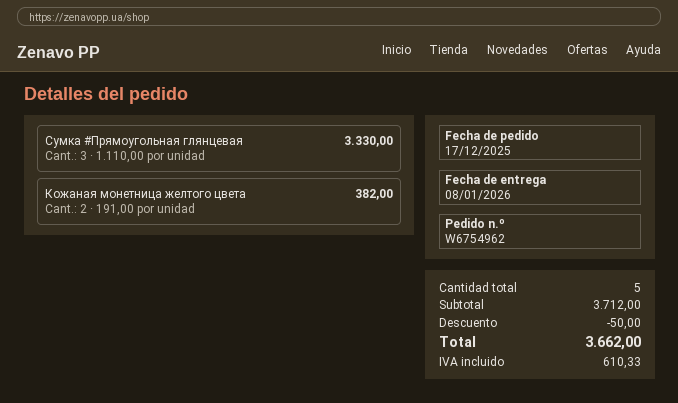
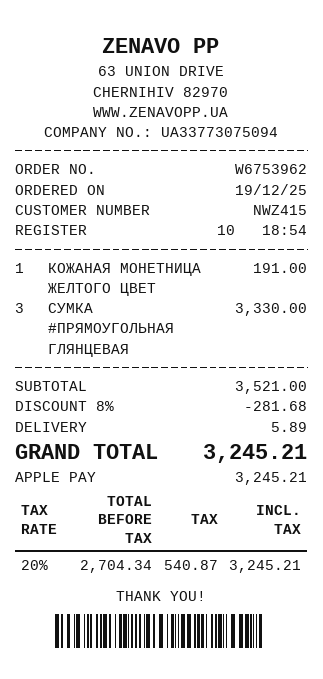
order number: W6754962 -> W6753962
order date: 2025-12-17 -> 2025-12-19
Кожаная монетница желтого цвета: 2 for 382.00 -> 1 for 191.00
subtotal: 3712.00 -> 3521.00
discount: 50.00 -> 281.68
shipping: none -> 5.89
tax: 610.33 -> 540.87
total: 3662.00 -> 3245.21

